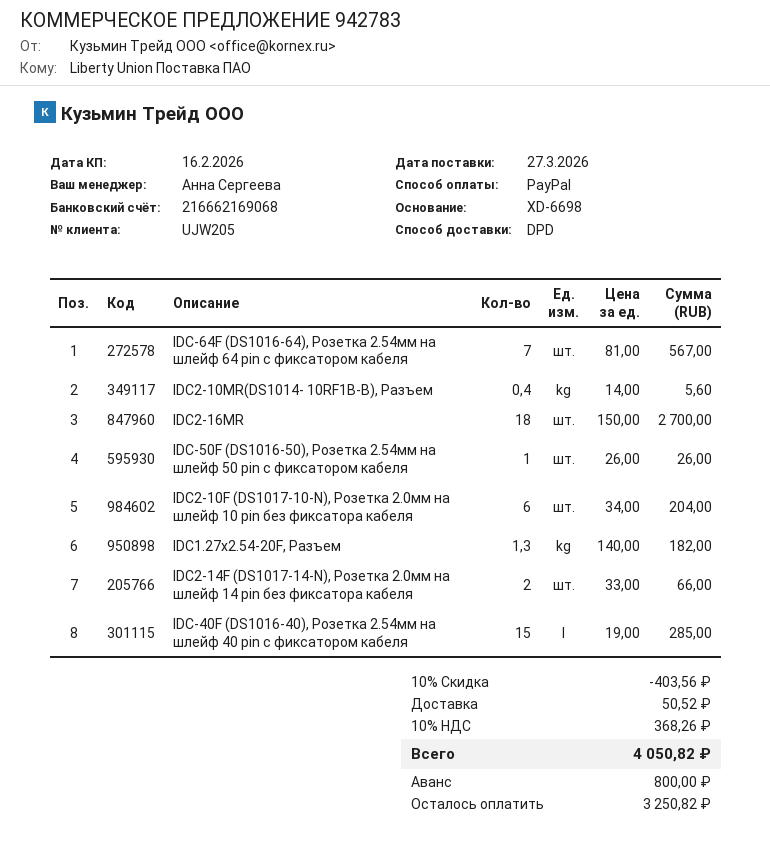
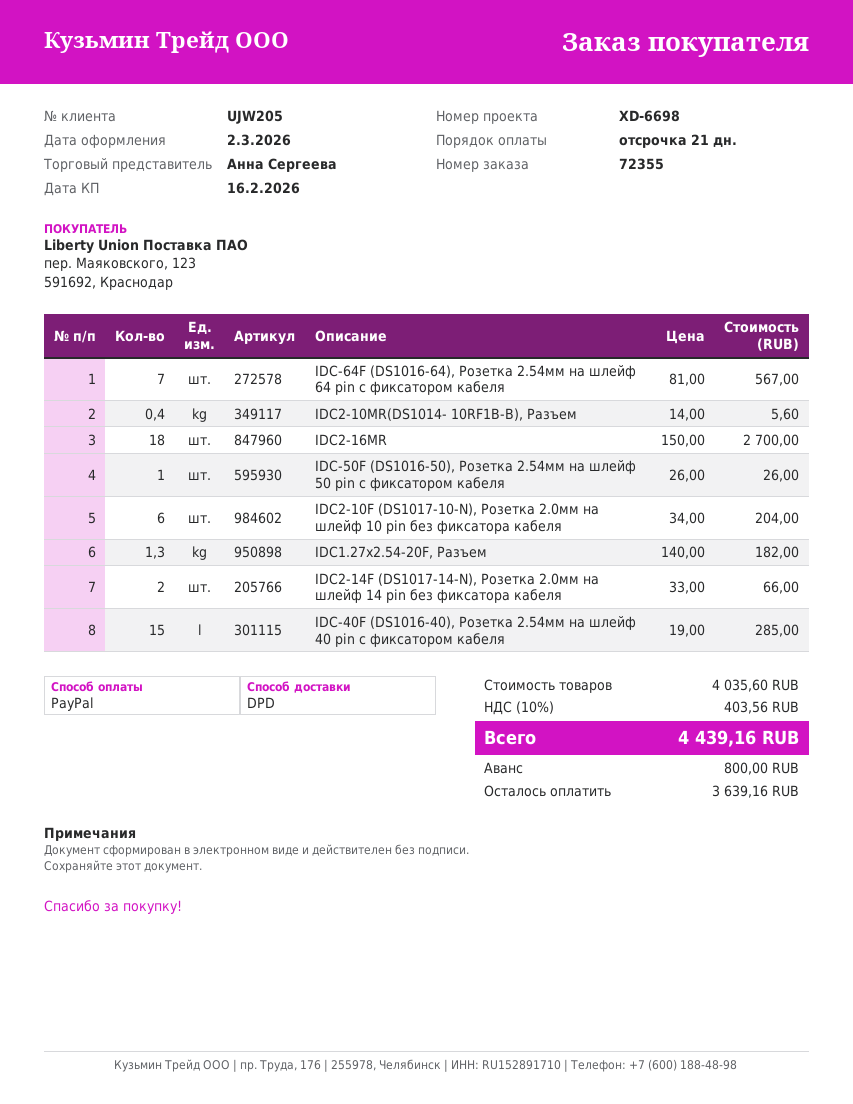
discount: 10% = 403.56 -> none
shipping: 50.52 -> none
tax: 10% = 368.26 -> 10% = 403.56
total: 4050.82 -> 4439.16
balance: 3250.82 -> 3639.16

